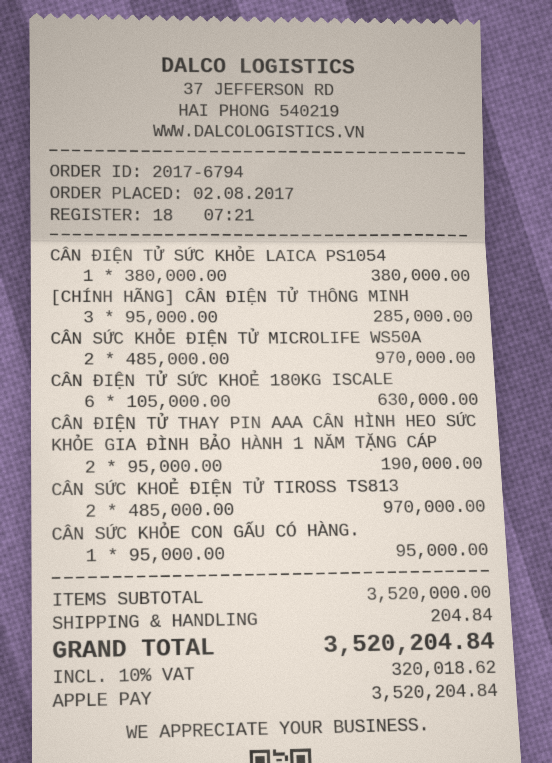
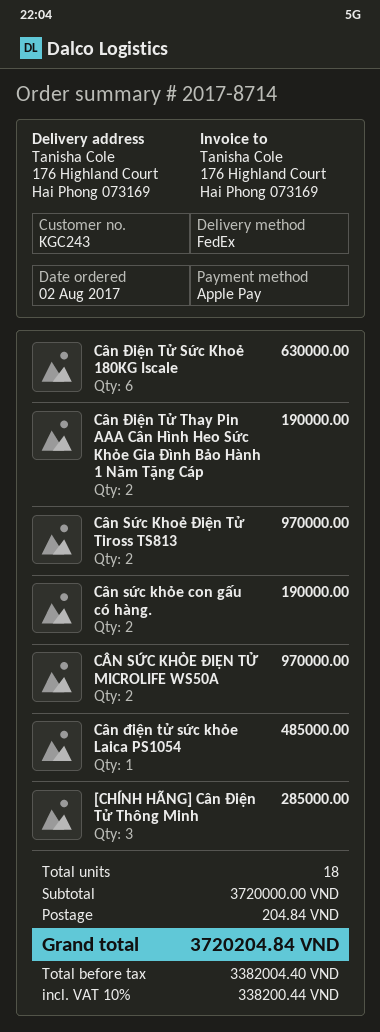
order number: 2017-6794 -> 2017-8714
CÂN ĐIỆN TỬ SỨC KHỎE LAICA PS1054: 1 for 380000.00 -> 1 for 485000.00
CÂN SỨC KHỎE CON GẤU CÓ HÀNG.: 1 for 95000.00 -> 2 for 190000.00
subtotal: 3520000.00 -> 3720000.00
tax: 10% = 320018.62 -> 10% = 338200.44
total: 3520204.84 -> 3720204.84

